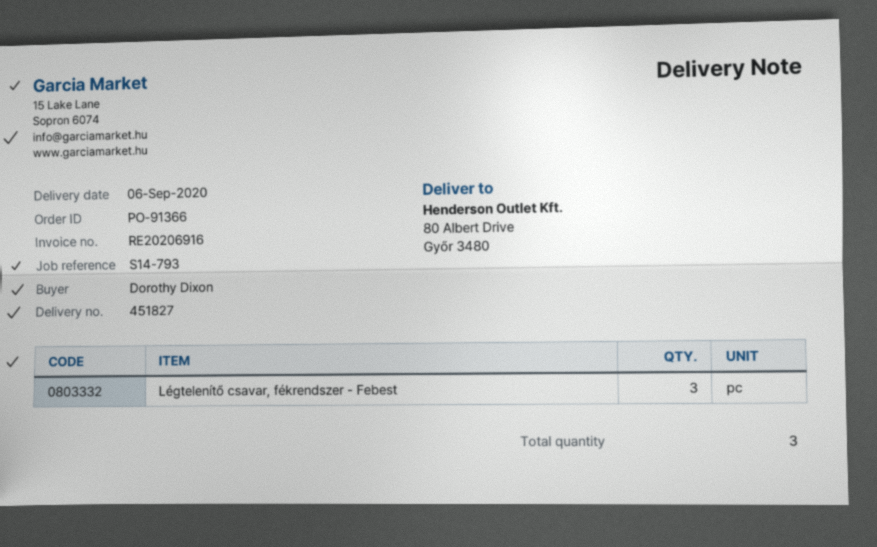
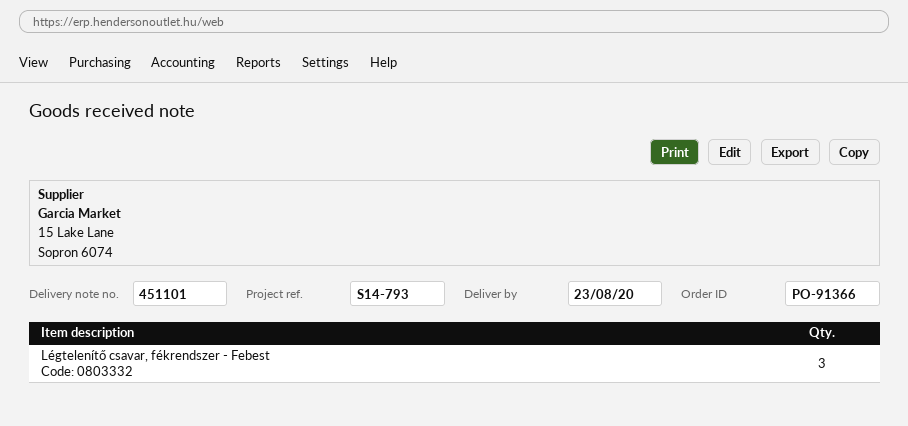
delivery note number: 451827 -> 451101
delivery date: 2020-09-06 -> 2020-08-23

